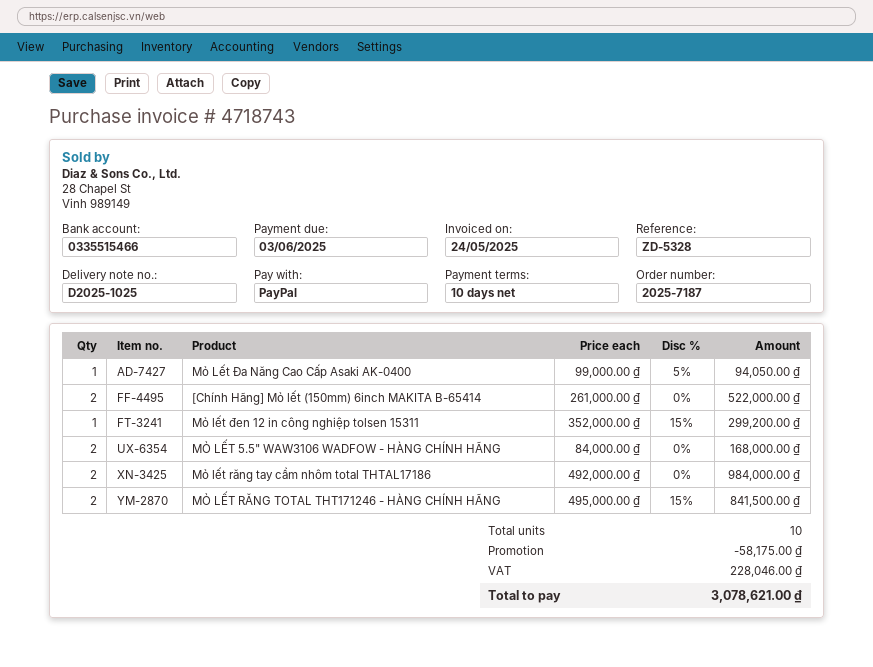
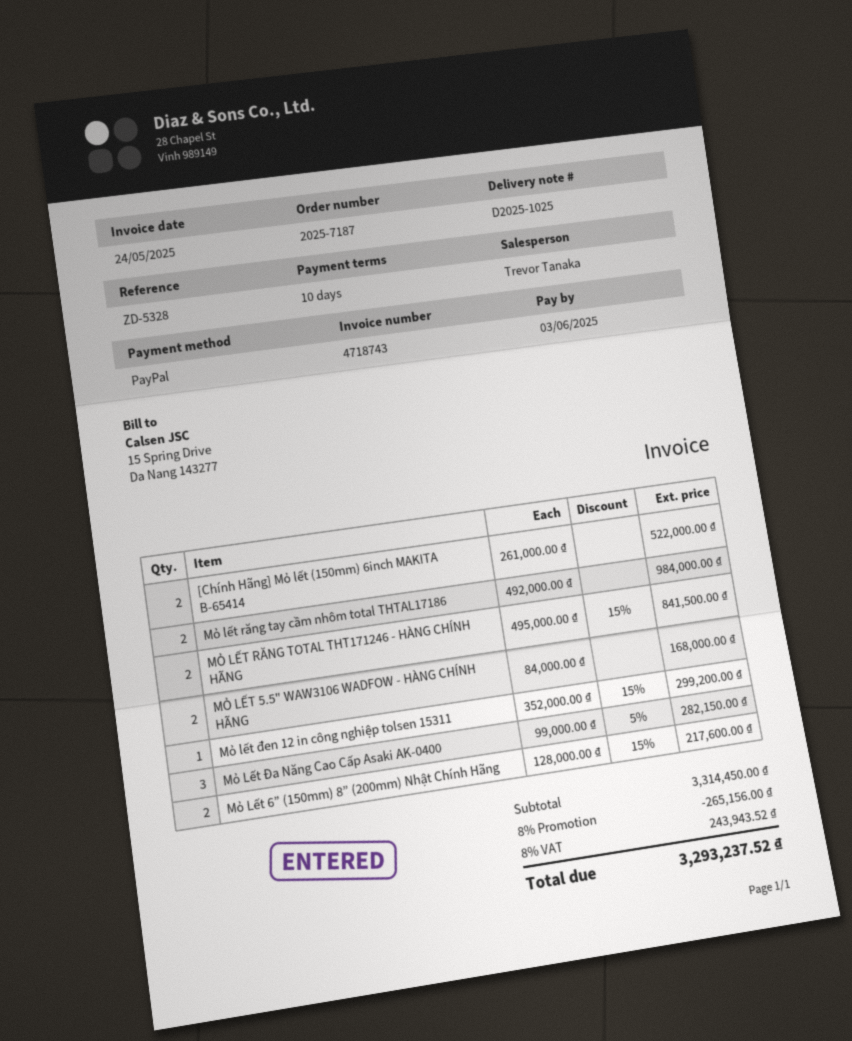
Mỏ Lết Đa Năng Cao Cấp Asaki AK-0400: 1 x 99000.00 - 5% = 94050.00 -> 3 x 99000.00 - 5% = 282150.00
Mỏ Lết 6” (150mm) 8” (200mm) Nhật Chính Hãng: none -> 2 x 128000.00 - 15% = 217600.00
discount: 58175.00 -> 265156.00
tax: 228046.00 -> 243943.52
total: 3078621.00 -> 3293237.52

